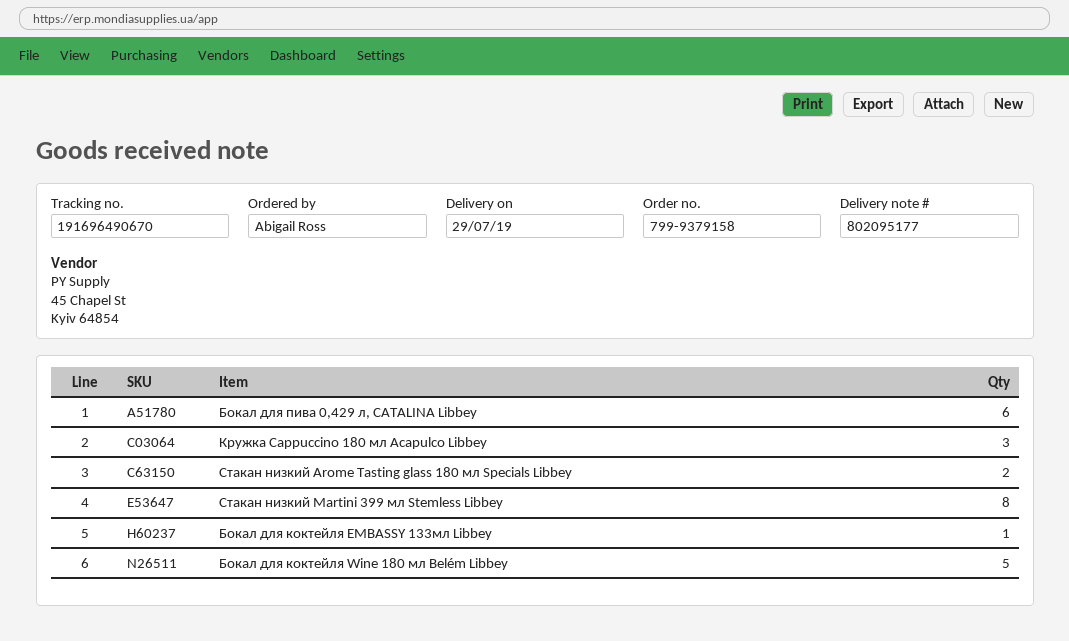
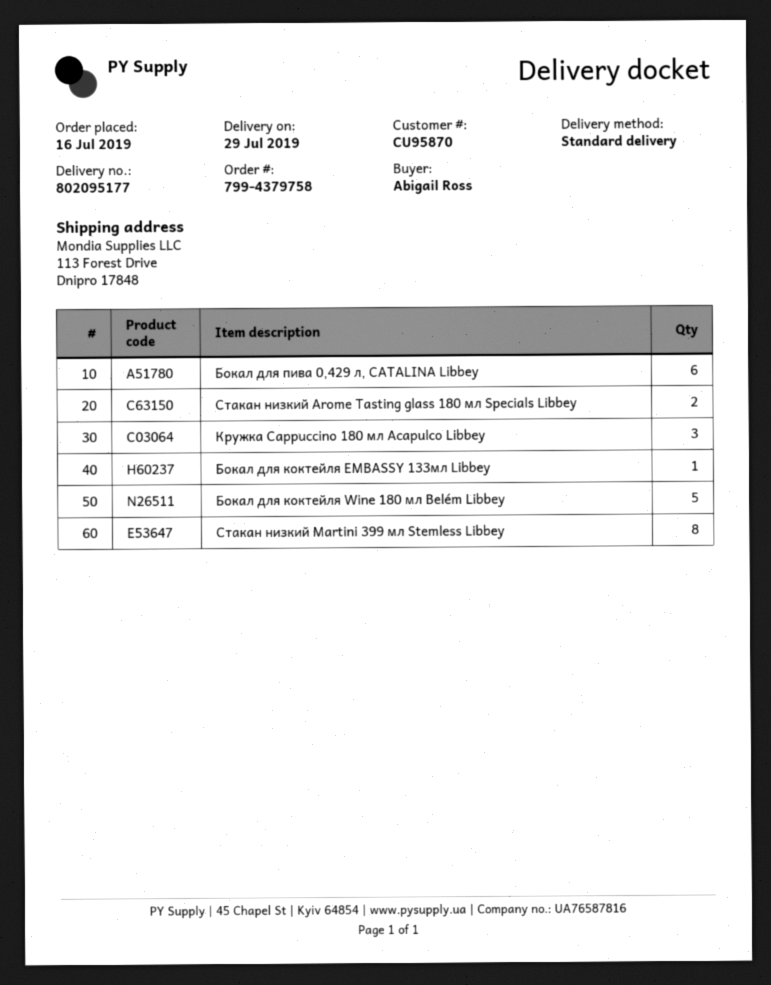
order number: 799-9379158 -> 799-4379758

